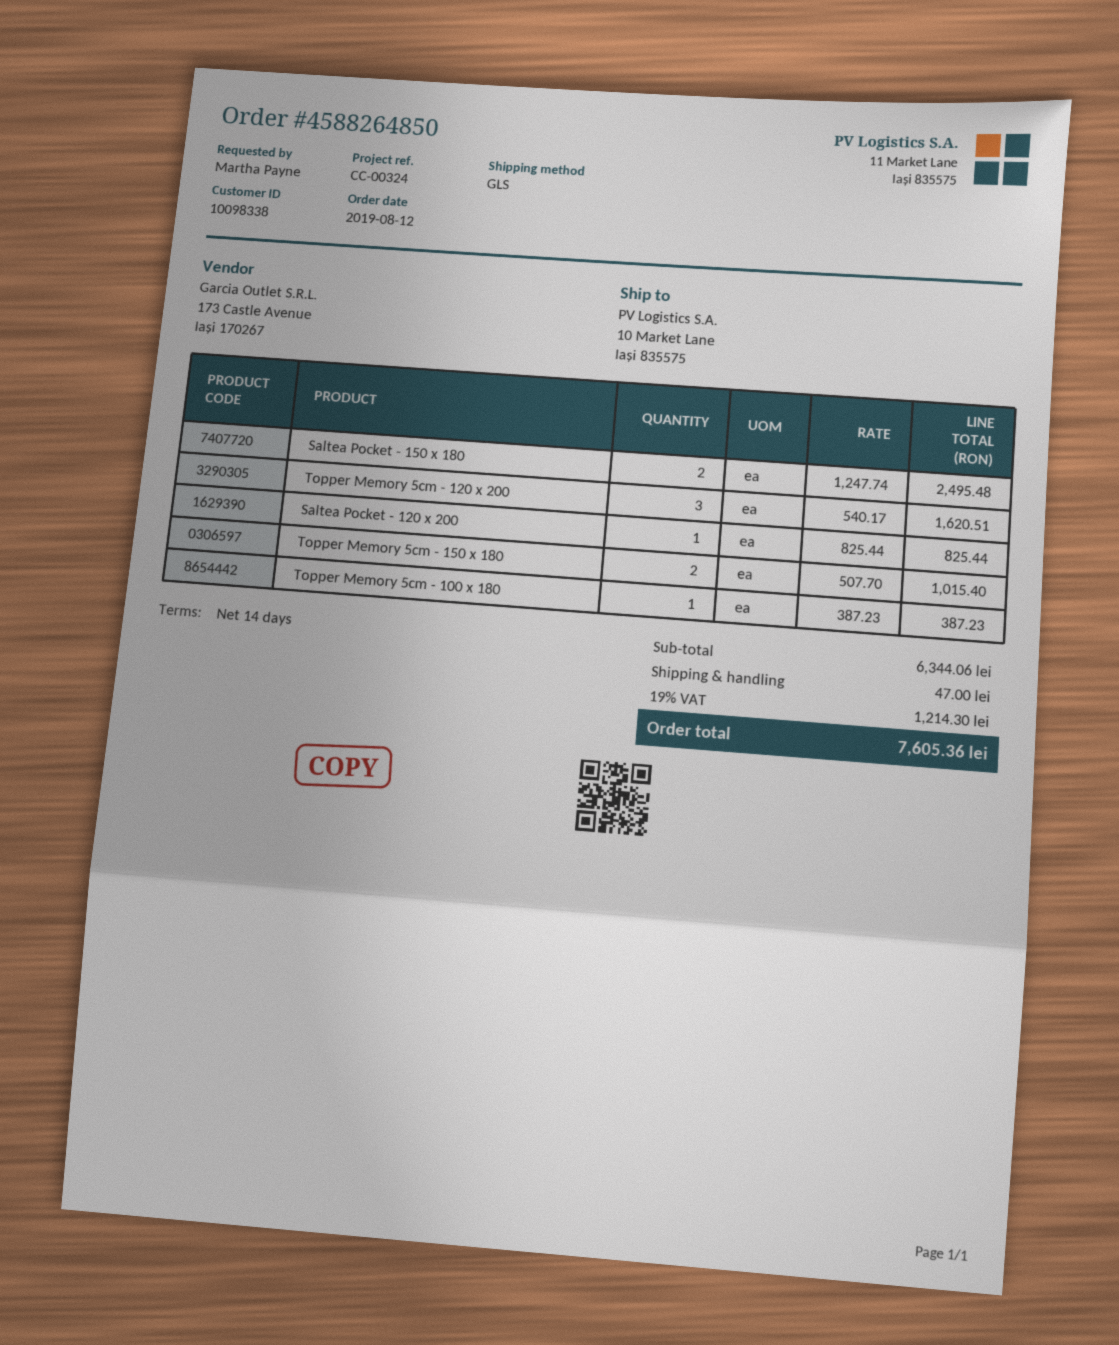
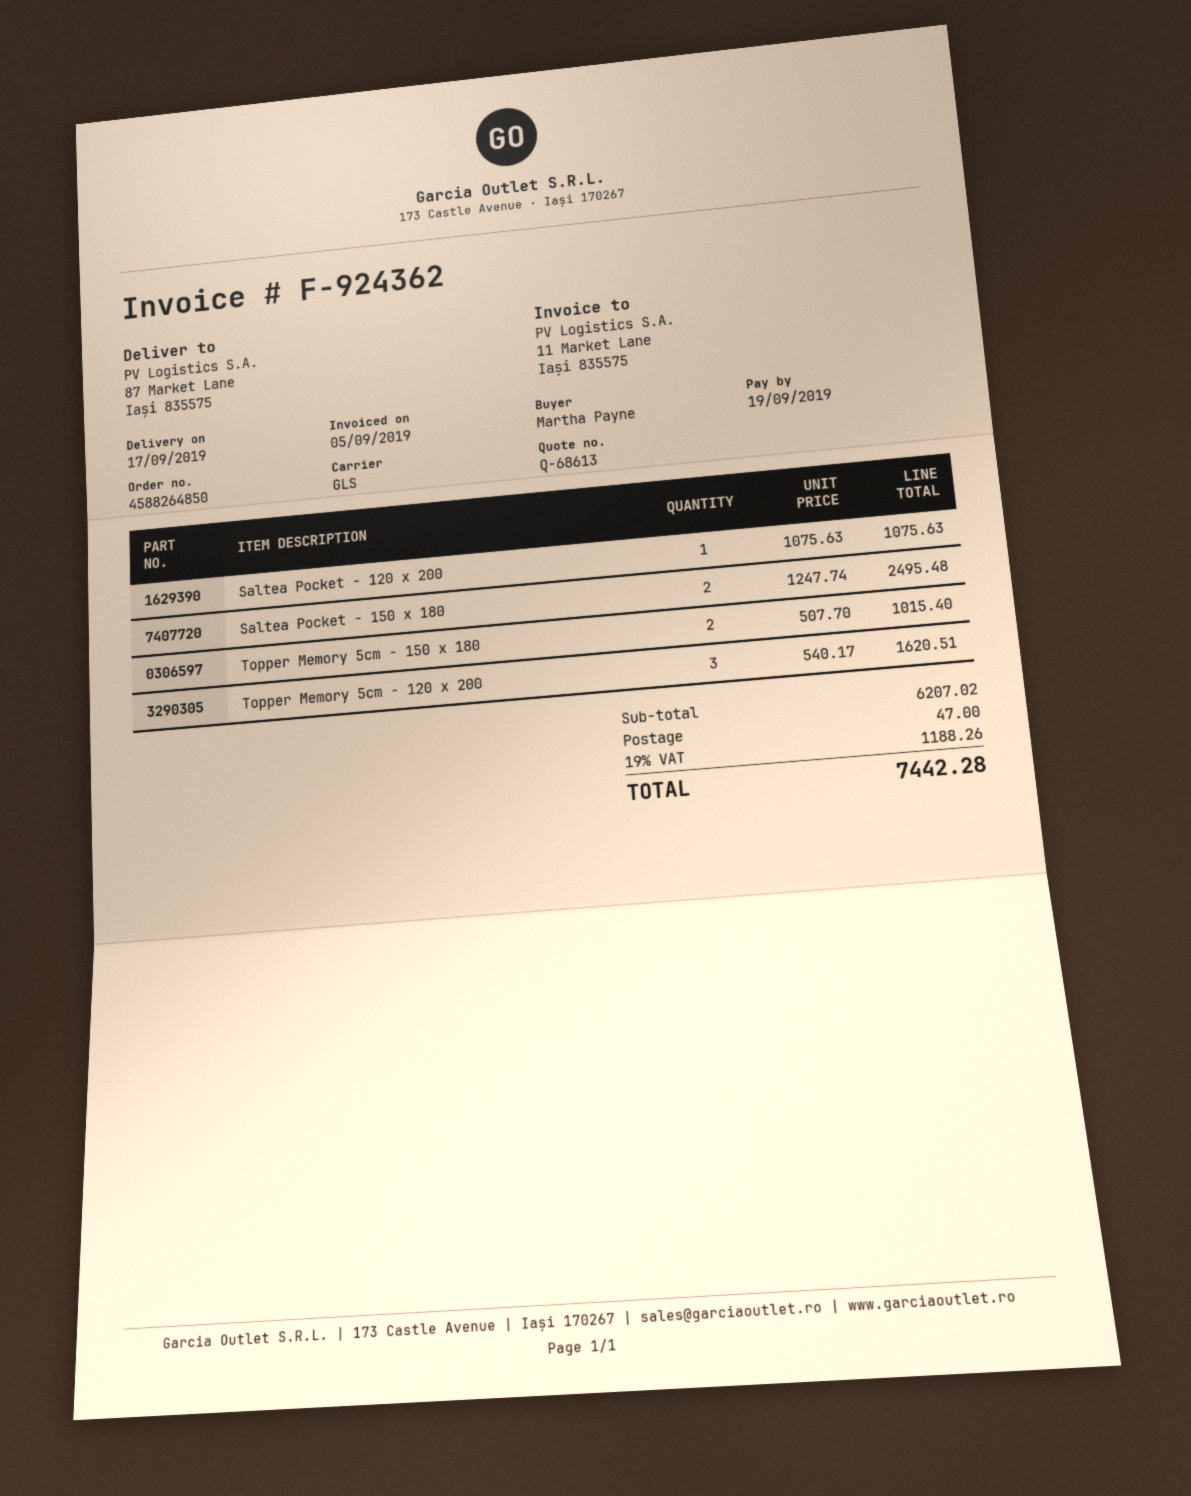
ship to: 10 Market Lane, Iași 835575 -> 87 Market Lane, Iași 835575
Saltea Pocket - 120 x 200: 1 x 825.44 = 825.44 -> 1 x 1075.63 = 1075.63
Topper Memory 5cm - 100 x 180: 1 x 387.23 = 387.23 -> none
subtotal: 6344.06 -> 6207.02
tax: 19% = 1214.30 -> 19% = 1188.26
total: 7605.36 -> 7442.28

